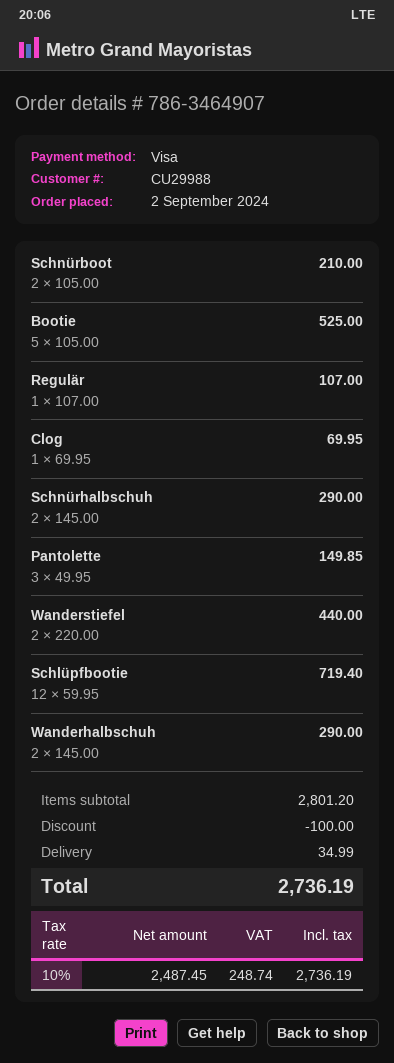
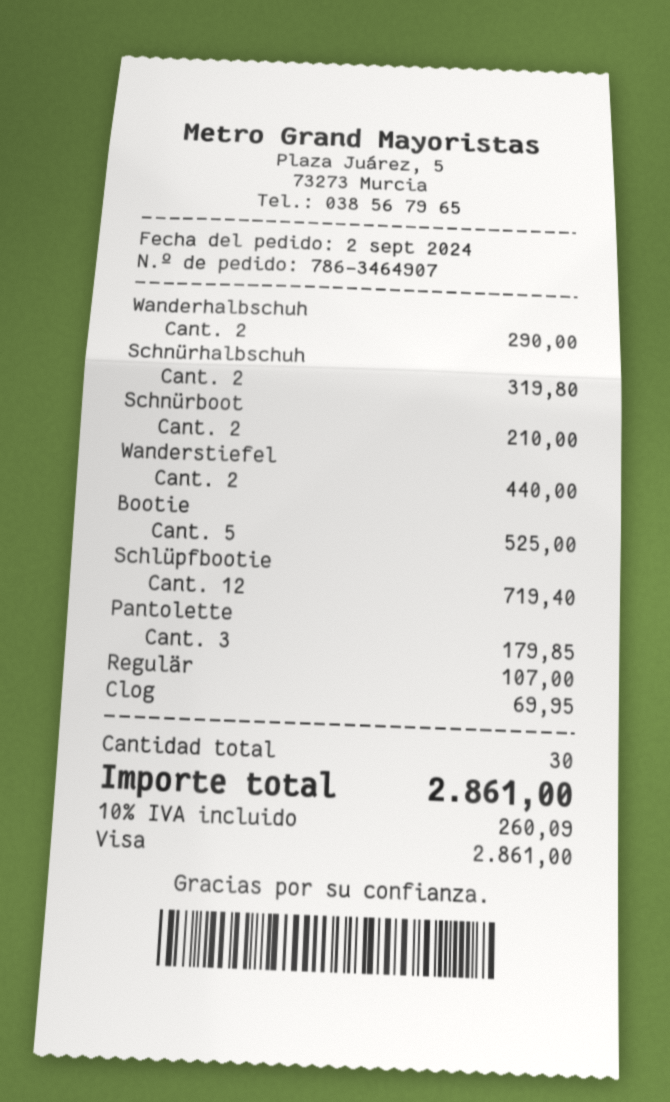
Schnürhalbschuh: 2 for 290.00 -> 2 for 319.80
Pantolette: 3 for 149.85 -> 3 for 179.85
discount: 100.00 -> none
shipping: 34.99 -> none
tax: 10% = 248.74 -> 10% = 260.09
total: 2736.19 -> 2861.00

